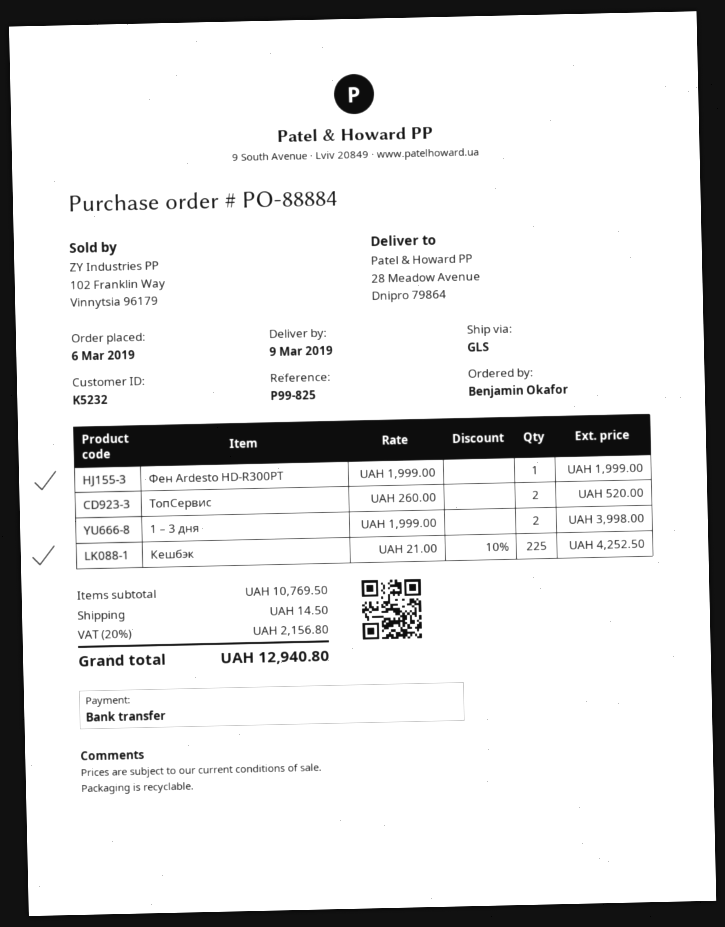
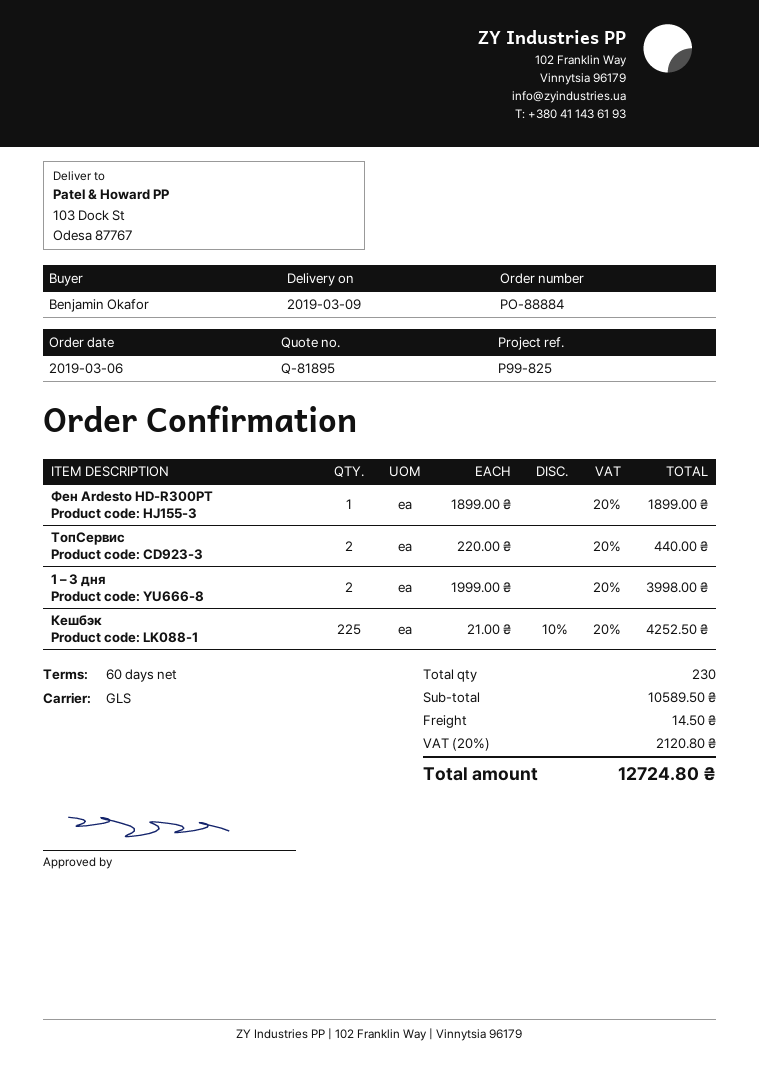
ship to: 28 Meadow Avenue, Dnipro 79864 -> 103 Dock St, Odesa 87767
Фен Ardesto HD-R300PT: 1 x 1999.00 = 1999.00 -> 1 x 1899.00 = 1899.00
ТопСервис: 2 x 260.00 = 520.00 -> 2 x 220.00 = 440.00
subtotal: 10769.50 -> 10589.50
tax: 20% = 2156.80 -> 20% = 2120.80
total: 12940.80 -> 12724.80

